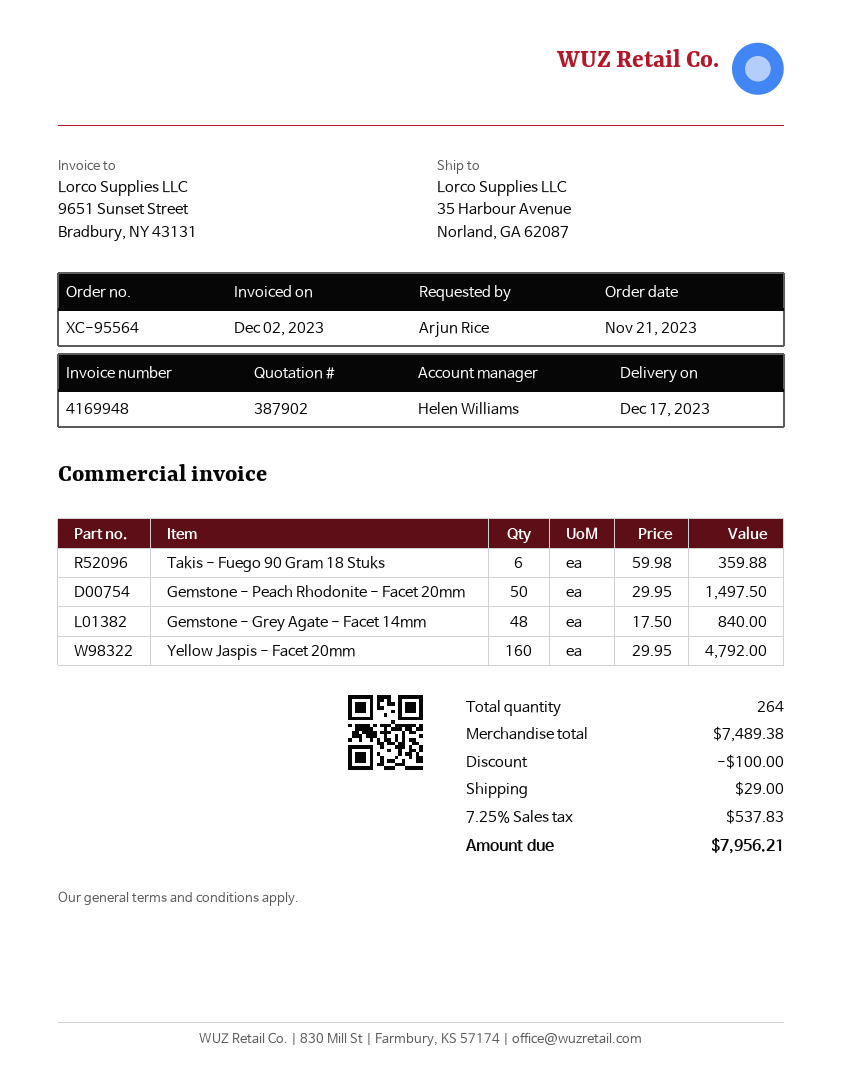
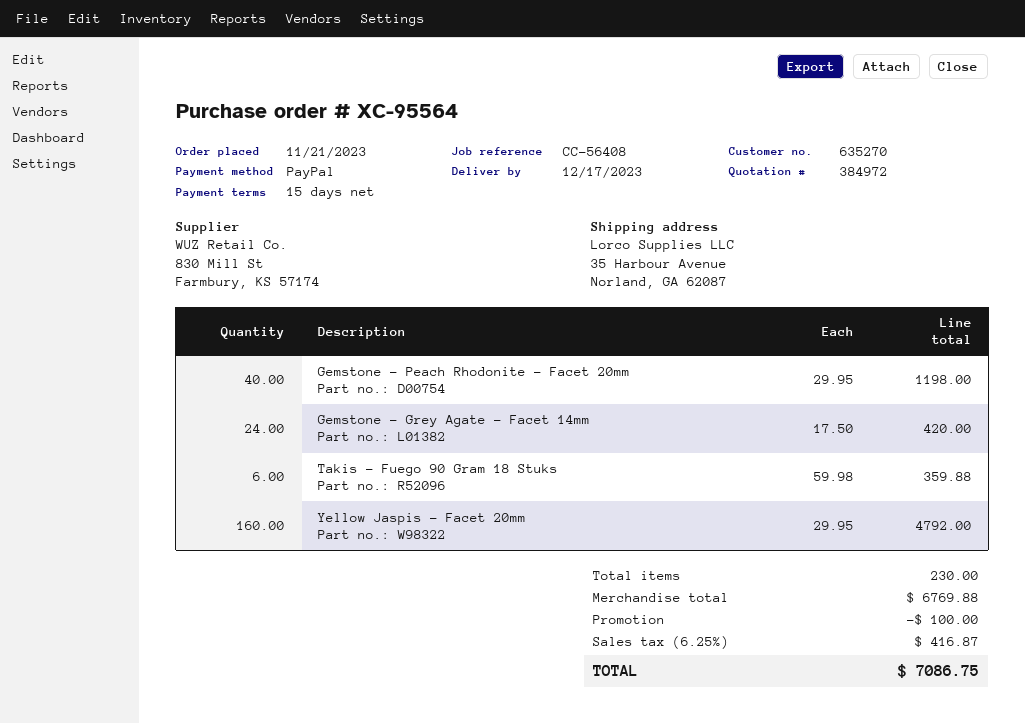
quote number: 387902 -> 384972
Gemstone - Peach Rhodonite - Facet 20mm: 50 x 29.95 = 1497.50 -> 40 x 29.95 = 1198.00
Gemstone - Grey Agate - Facet 14mm: 48 x 17.50 = 840.00 -> 24 x 17.50 = 420.00
total quantity: 264 -> 230
subtotal: 7489.38 -> 6769.88
shipping: 29.00 -> none
tax: 7.25% = 537.83 -> 6.25% = 416.87
total: 7956.21 -> 7086.75

